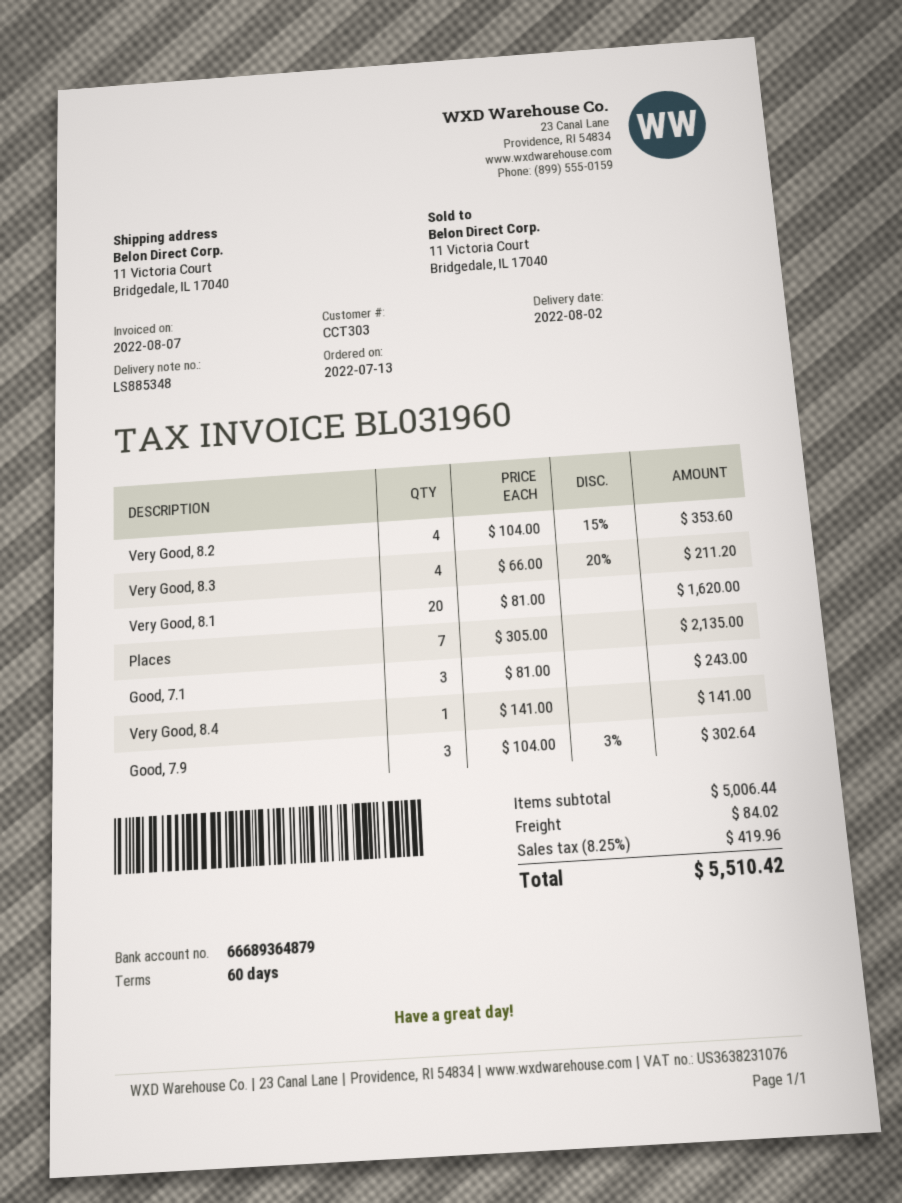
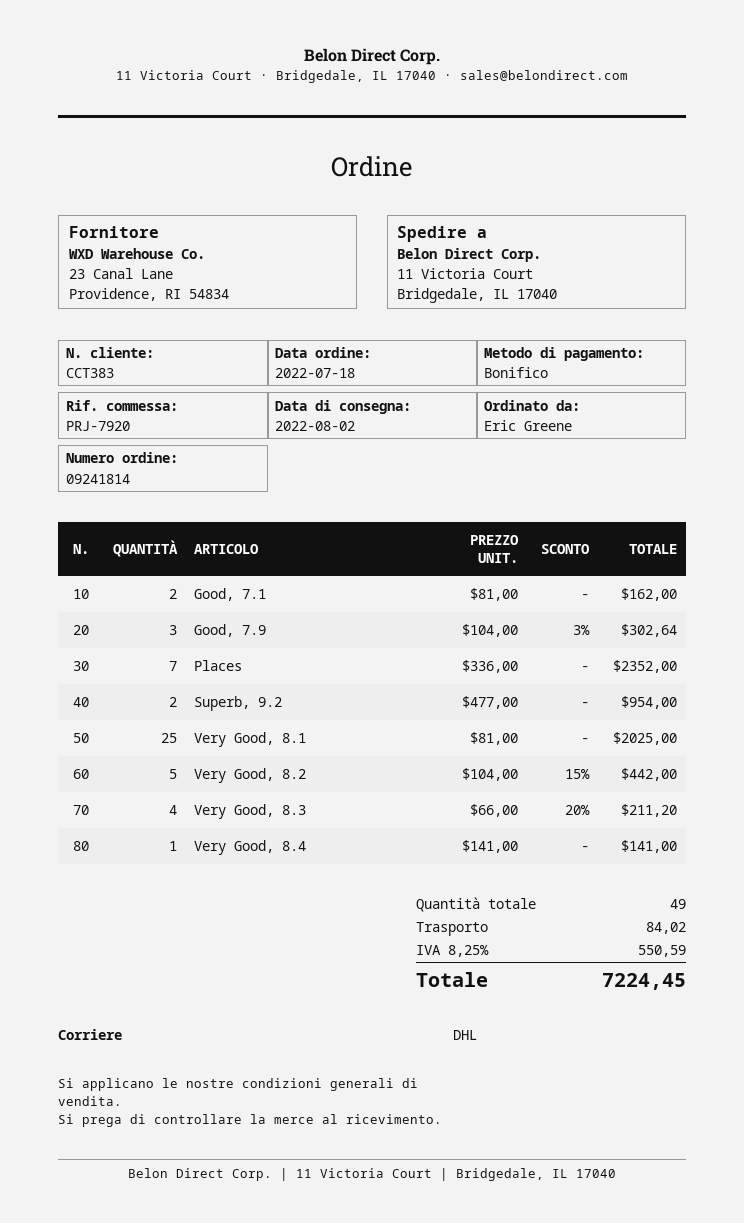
order date: 2022-07-13 -> 2022-07-18
customer number: CCT303 -> CCT383
Very Good, 8.2: 4 x 104.00 - 15% = 353.60 -> 5 x 104.00 - 15% = 442.00
Very Good, 8.1: 20 x 81.00 = 1620.00 -> 25 x 81.00 = 2025.00
Places: 7 x 305.00 = 2135.00 -> 7 x 336.00 = 2352.00
Good, 7.1: 3 x 81.00 = 243.00 -> 2 x 81.00 = 162.00
Superb, 9.2: none -> 2 x 477.00 = 954.00
tax: 8.25% = 419.96 -> 8.25% = 550.59
total: 5510.42 -> 7224.45

